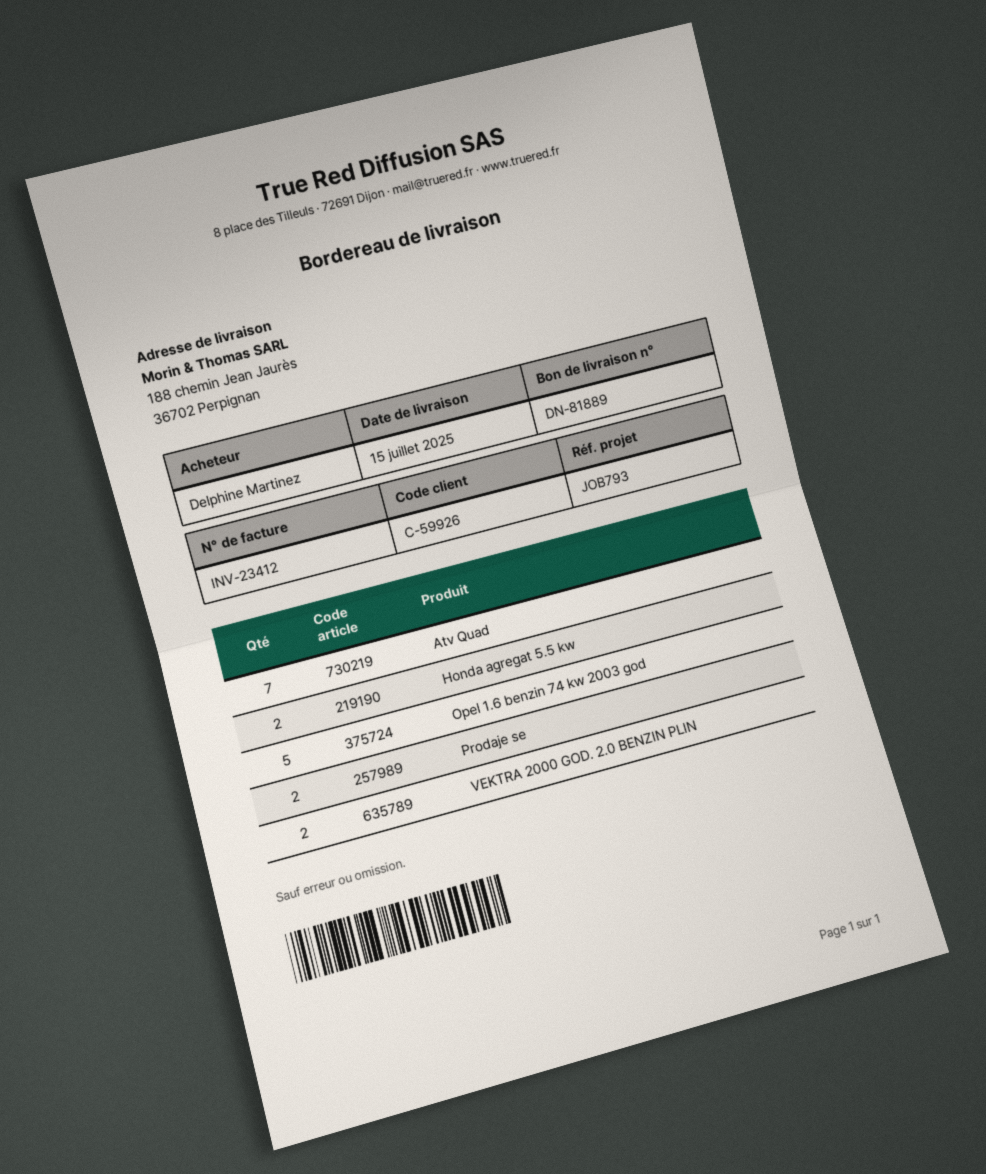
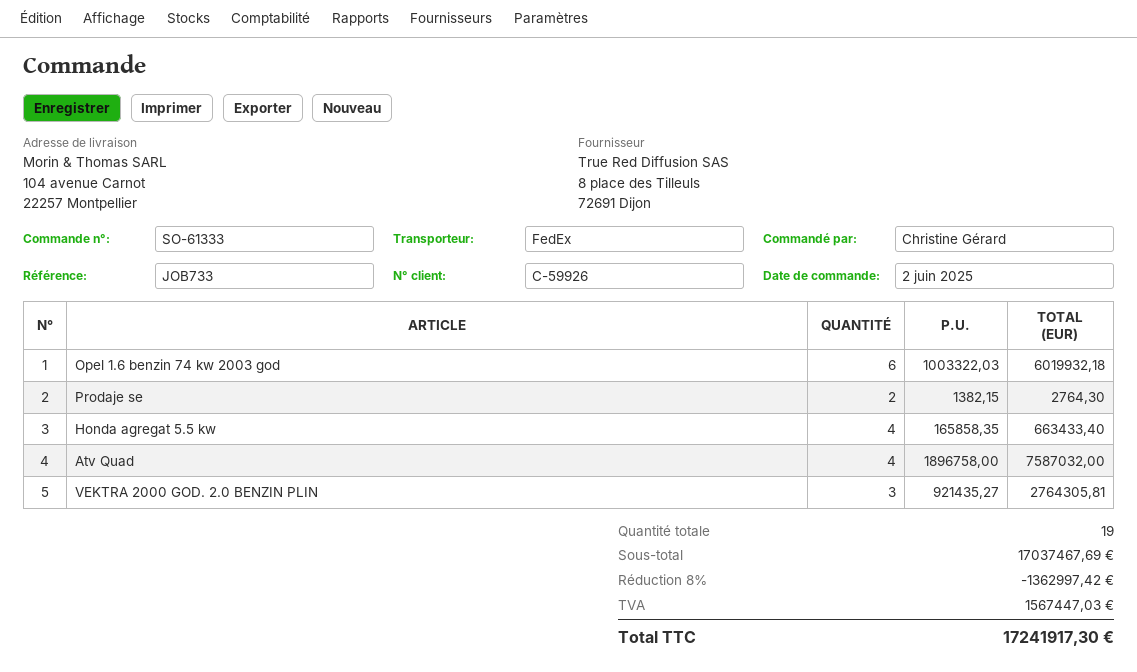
reference: JOB793 -> JOB733
ordered by: Delphine Martinez -> Christine Gérard
ship to: 188 chemin Jean Jaurès, 36702 Perpignan -> 104 avenue Carnot, 22257 Montpellier
Atv Quad: 7 -> 4
Honda agregat 5.5 kw: 2 -> 4
Opel 1.6 benzin 74 kw 2003 god: 5 -> 6
VEKTRA 2000 GOD. 2.0 BENZIN PLIN: 2 -> 3

